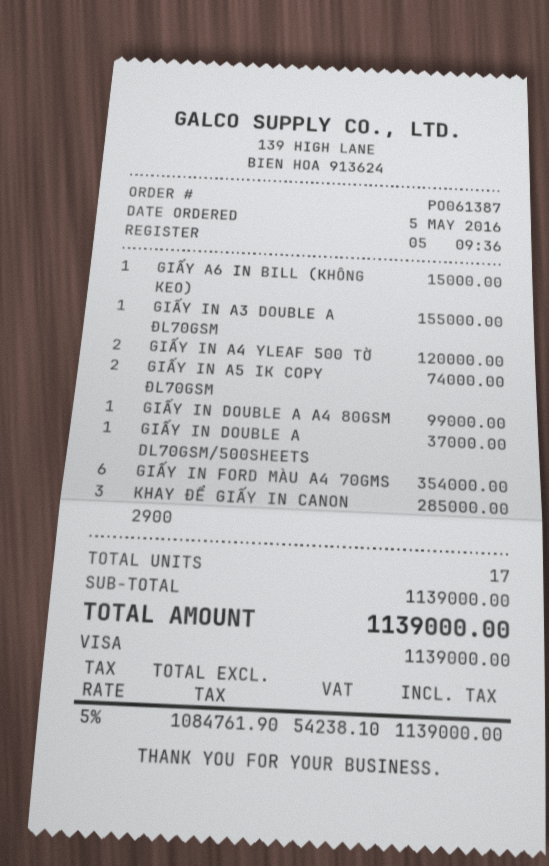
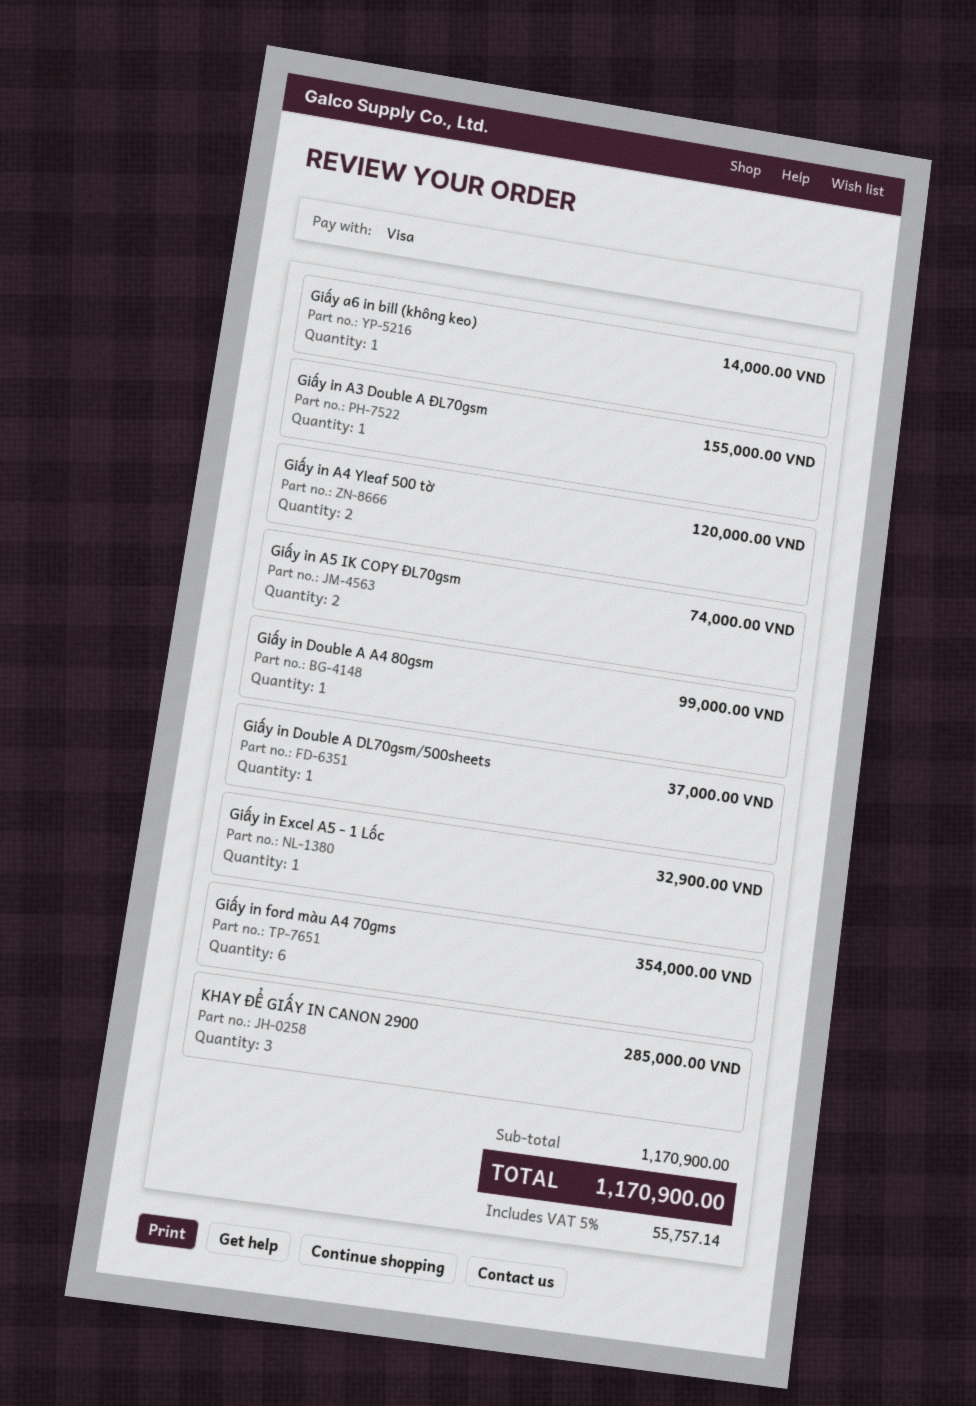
GIẤY A6 IN BILL (KHÔNG KEO): 1 for 15000.00 -> 1 for 14000.00
Giấy in Excel A5 - 1 Lốc: none -> 1 for 32900.00
subtotal: 1139000.00 -> 1170900.00
tax: 5% = 54238.10 -> 5% = 55757.14
total: 1139000.00 -> 1170900.00

